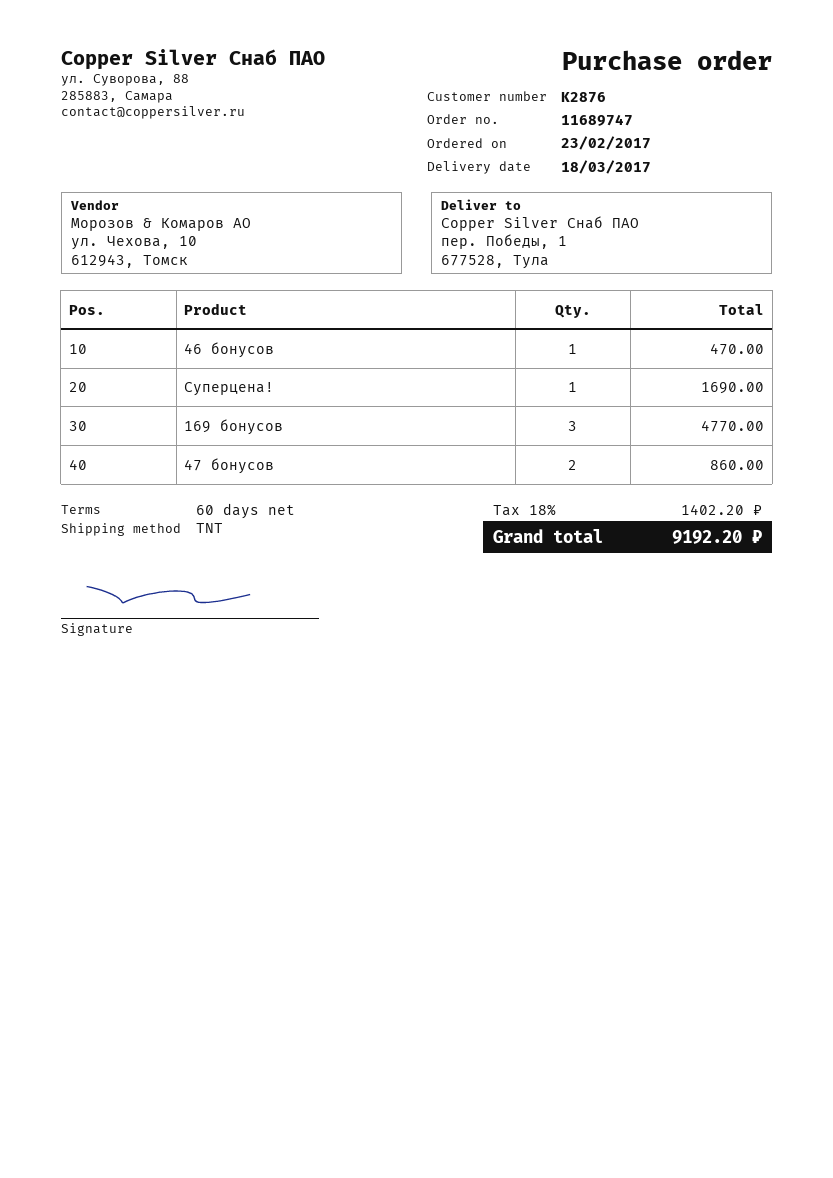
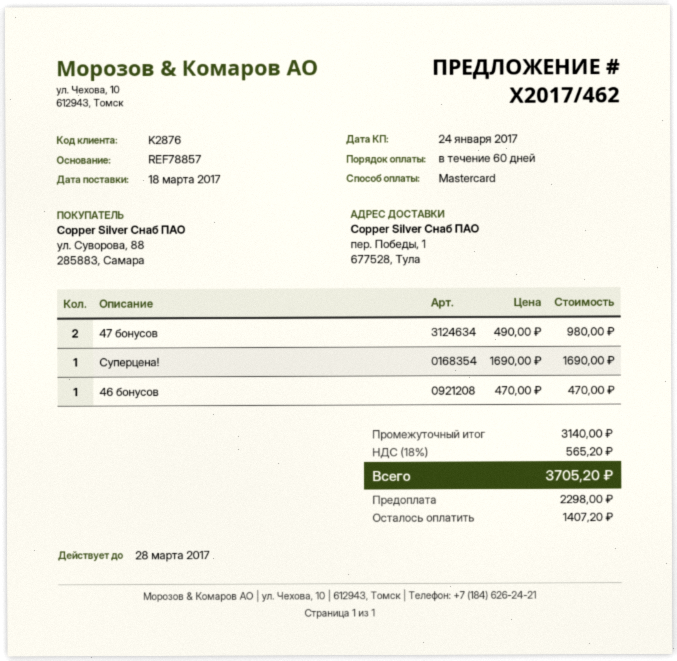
169 бонусов: 3 for 4770.00 -> none
47 бонусов: 2 for 860.00 -> 2 for 980.00
tax: 18% = 1402.20 -> 18% = 565.20
total: 9192.20 -> 3705.20

